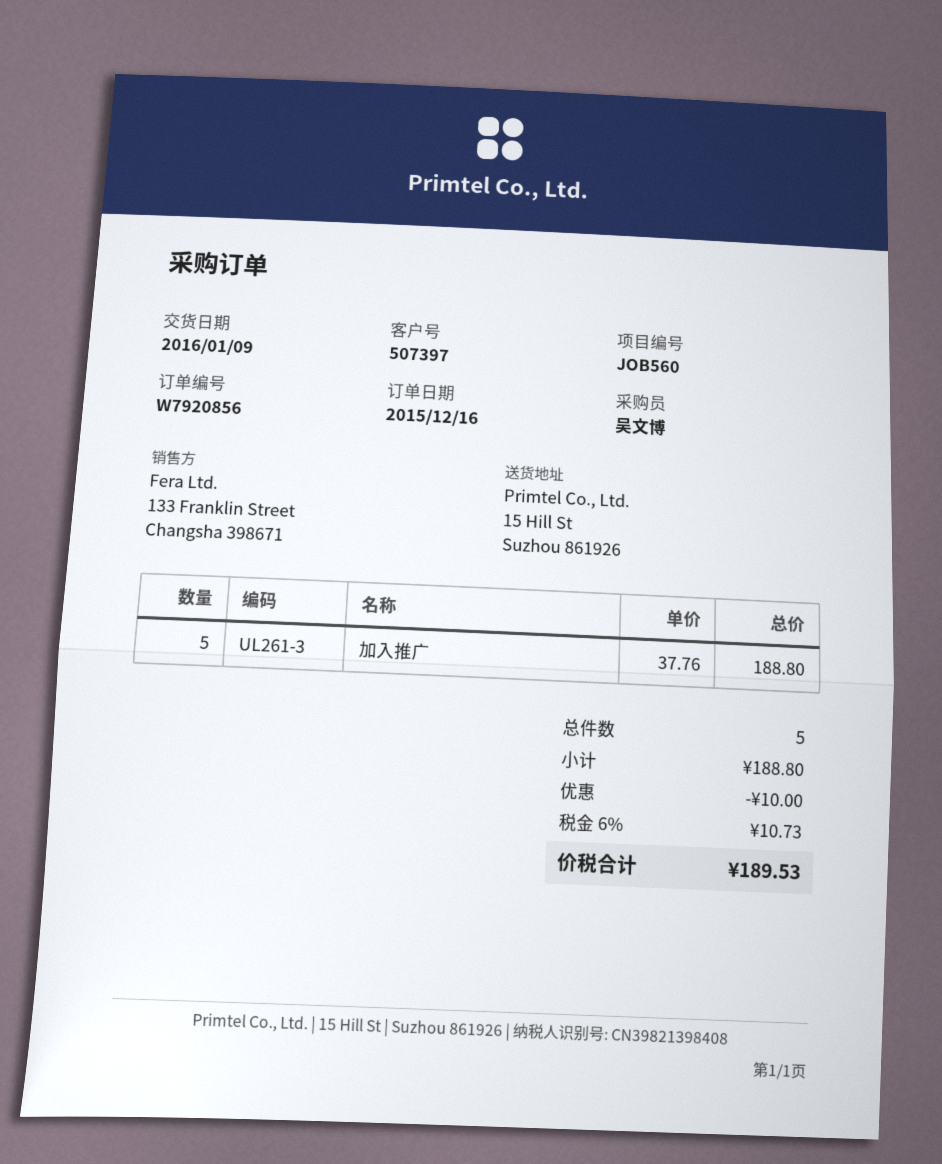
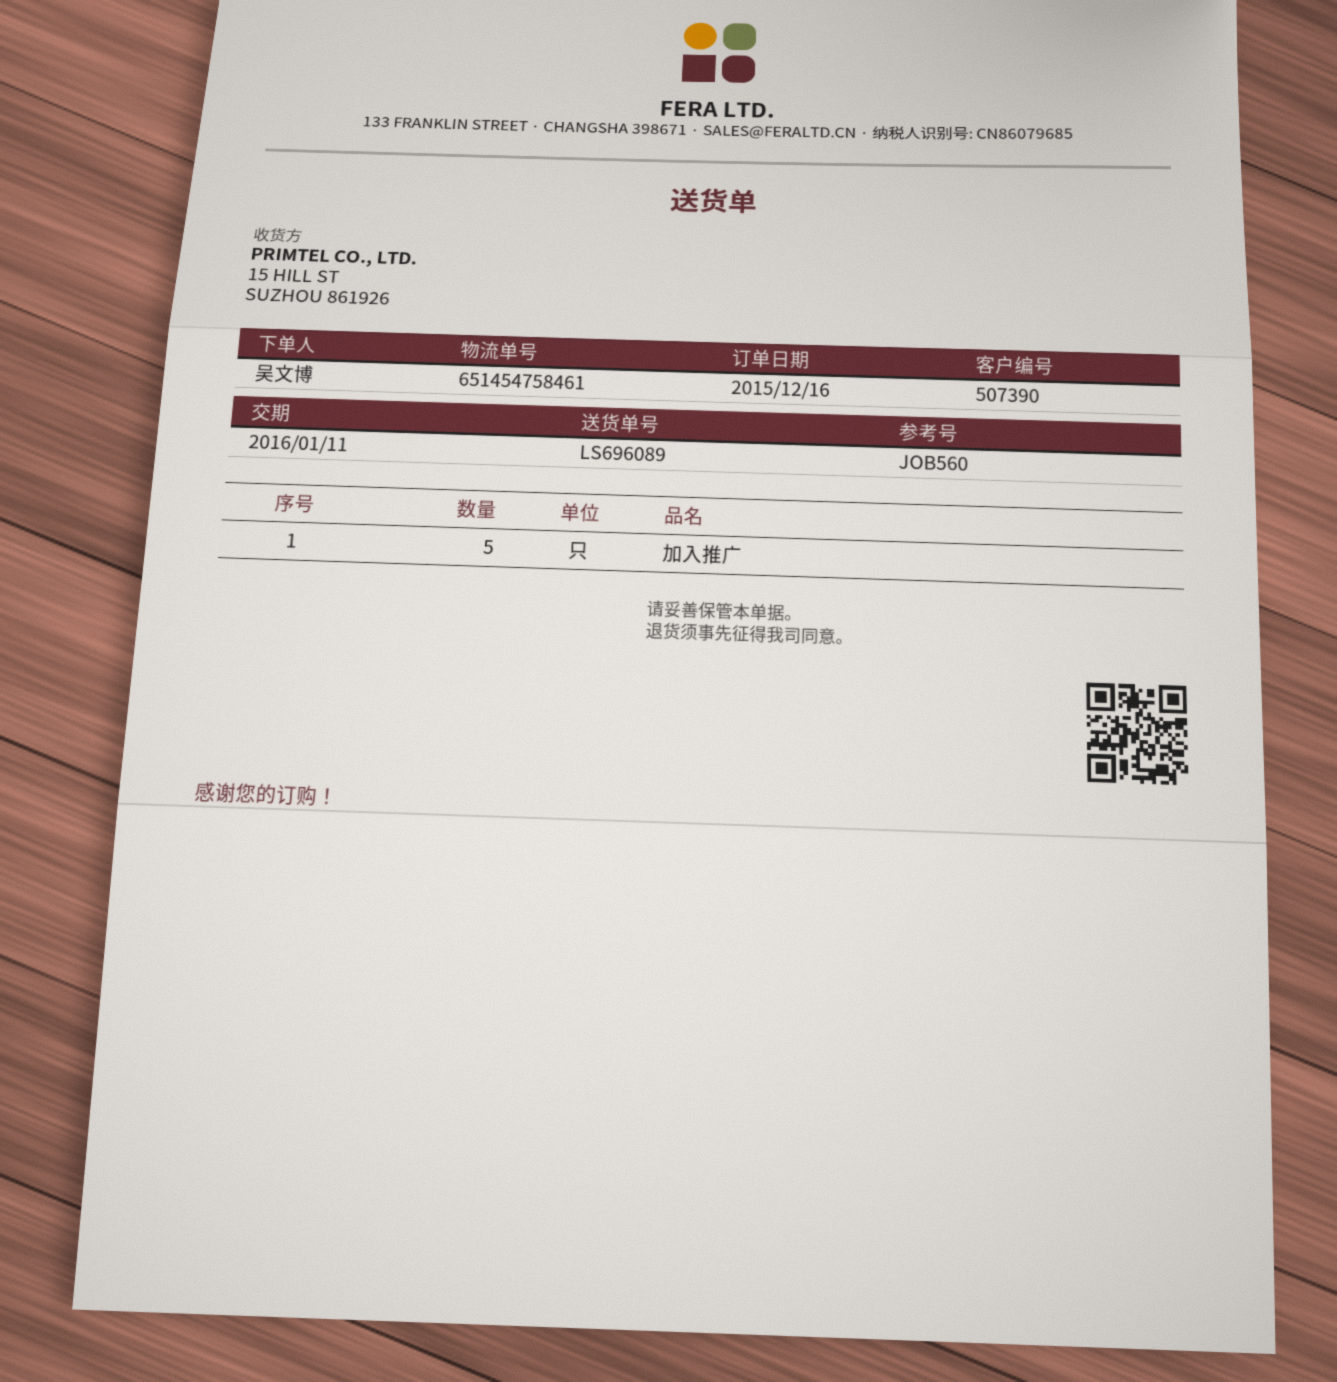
delivery date: 2016-01-09 -> 2016-01-11
customer number: 507397 -> 507390

